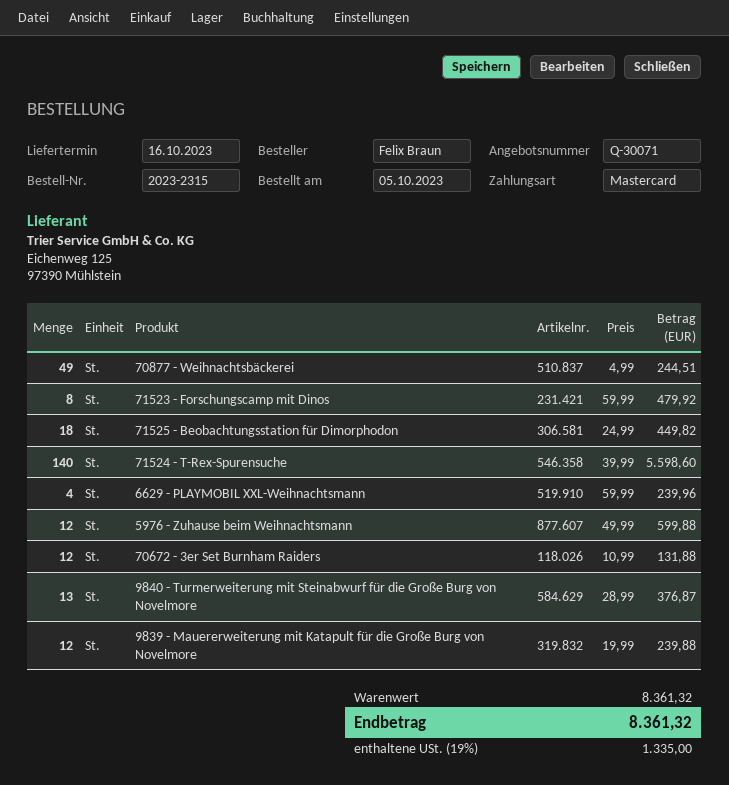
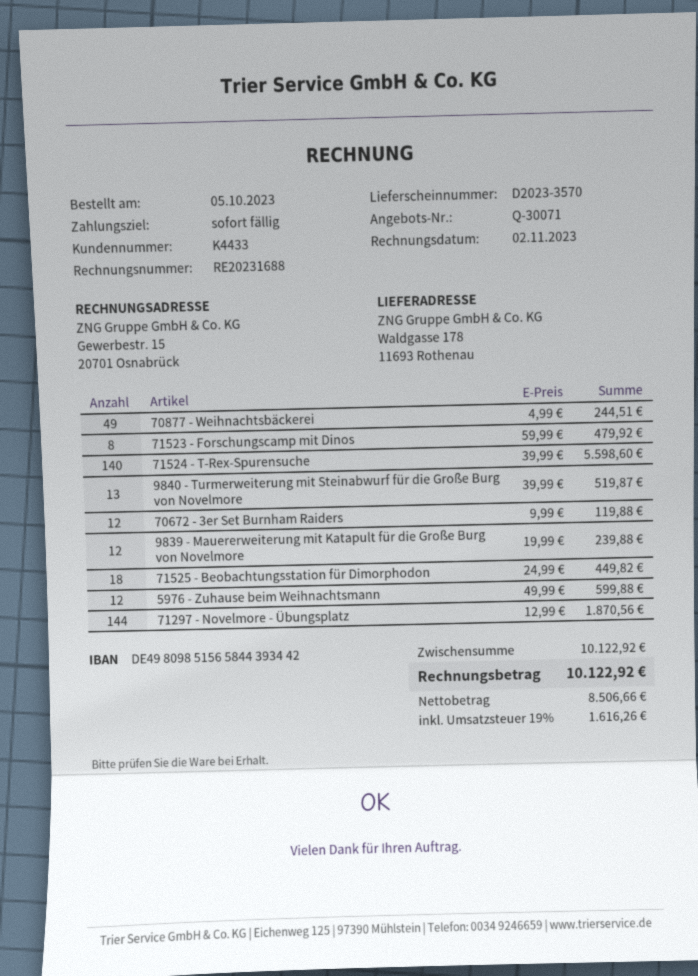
6629 - PLAYMOBIL XXL-Weihnachtsmann: 4 x 59.99 = 239.96 -> none
70672 - 3er Set Burnham Raiders: 12 x 10.99 = 131.88 -> 12 x 9.99 = 119.88
9840 - Turmerweiterung mit Steinabwurf für die Große Burg von Novelmore: 13 x 28.99 = 376.87 -> 13 x 39.99 = 519.87
71297 - Novelmore - Übungsplatz: none -> 144 x 12.99 = 1870.56
subtotal: 8361.32 -> 10122.92
tax: 19% = 1335.00 -> 19% = 1616.26
total: 8361.32 -> 10122.92

